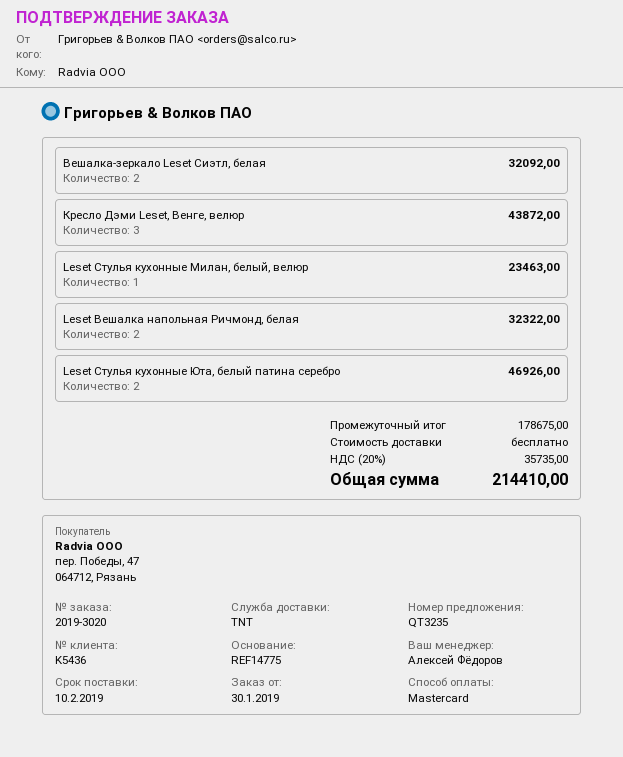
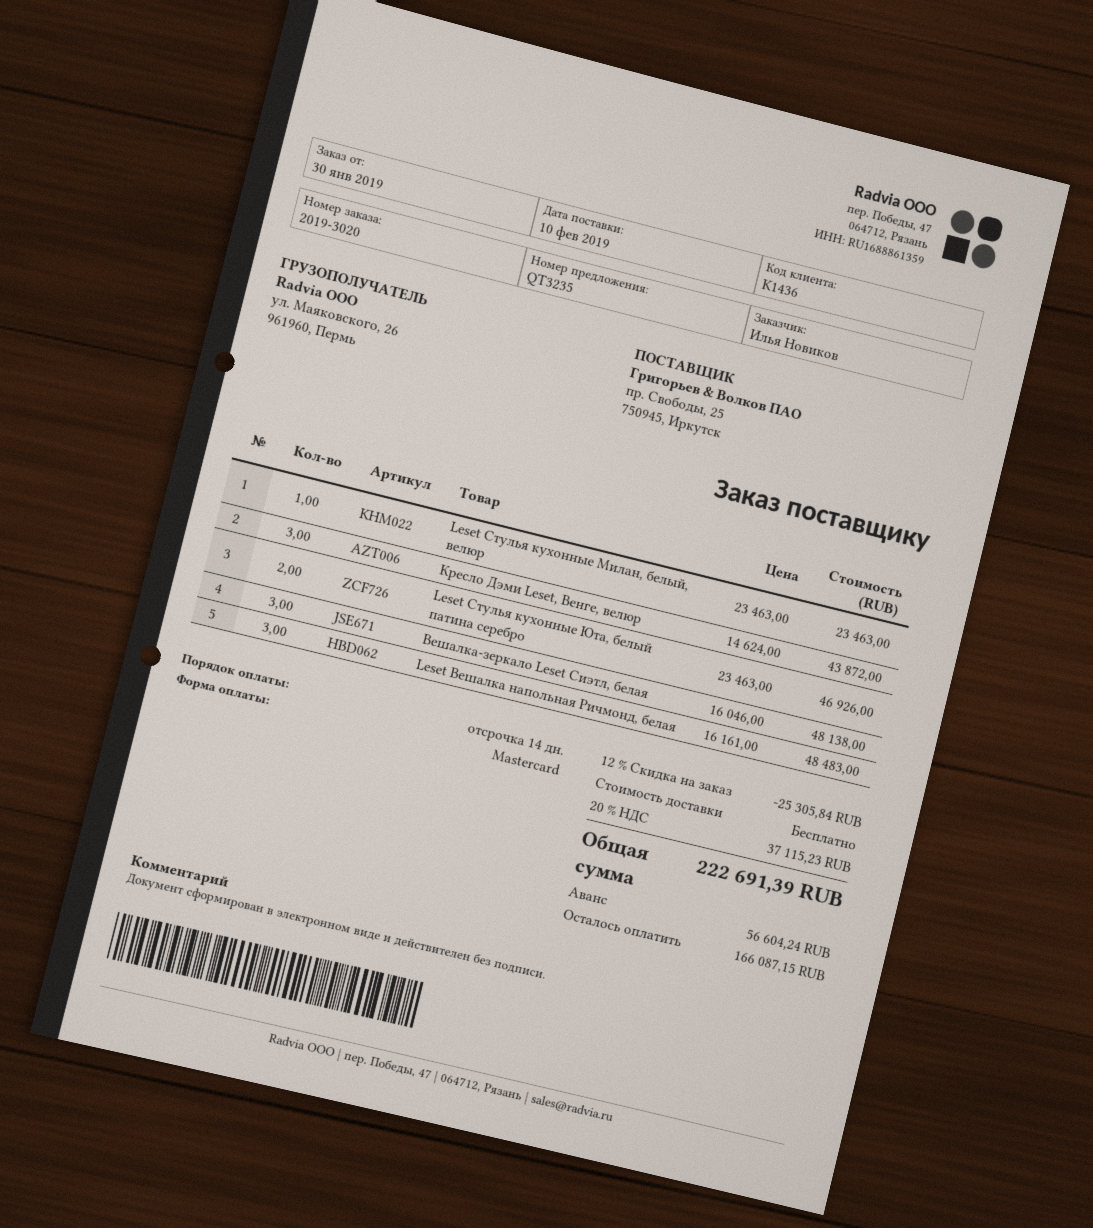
customer number: K5436 -> K1436
Вешалка-зеркало Leset Сиэтл, белая: 2 for 32092.00 -> 3 for 48138.00
Leset Вешалка напольная Ричмонд, белая: 2 for 32322.00 -> 3 for 48483.00
discount: none -> 12% = 25305.84
tax: 20% = 35735.00 -> 20% = 37115.23
total: 214410.00 -> 222691.39

